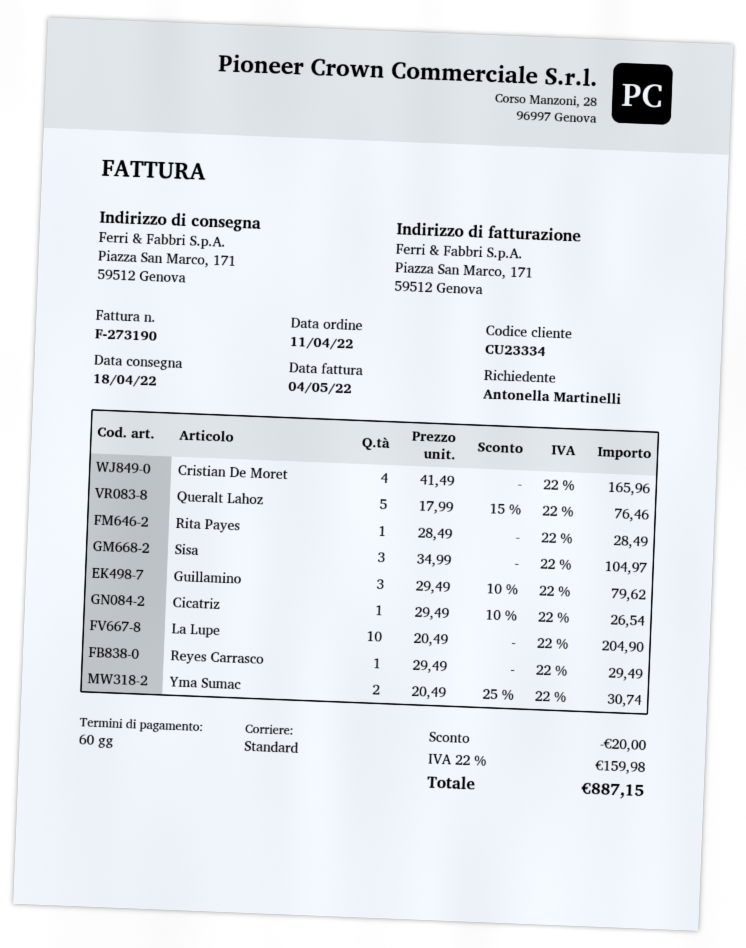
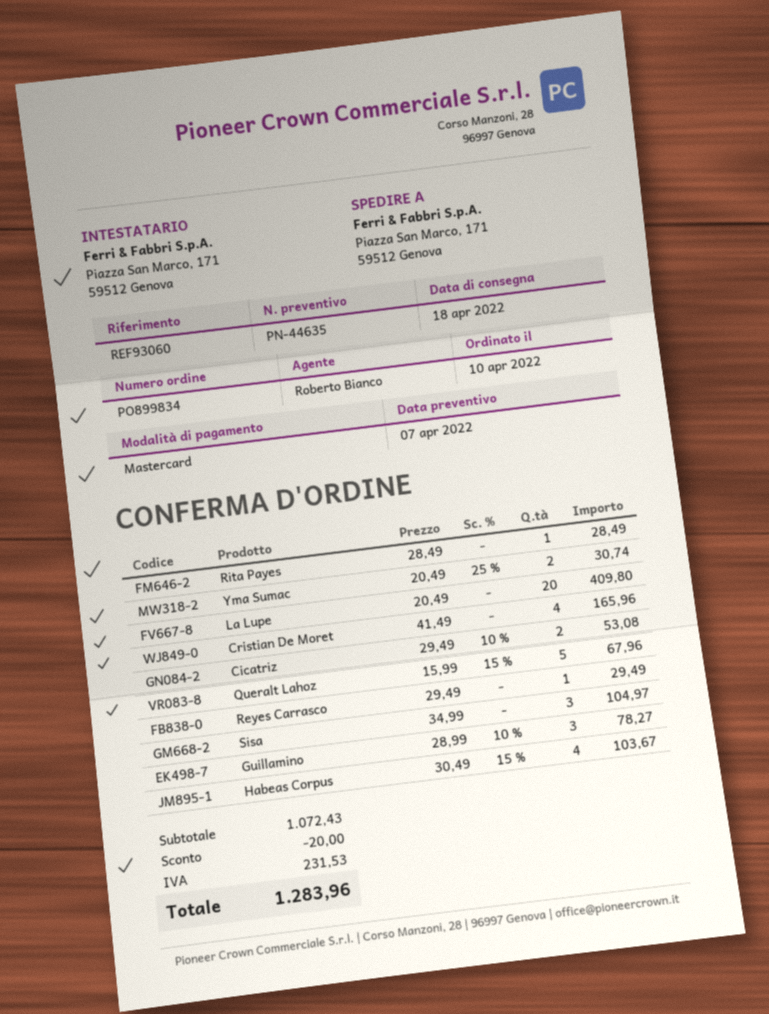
order date: 2022-04-11 -> 2022-04-10
Queralt Lahoz: 5 x 17.99 - 15% = 76.46 -> 5 x 15.99 - 15% = 67.96
Guillamino: 3 x 29.49 - 10% = 79.62 -> 3 x 28.99 - 10% = 78.27
Cicatriz: 1 x 29.49 - 10% = 26.54 -> 2 x 29.49 - 10% = 53.08
La Lupe: 10 x 20.49 = 204.90 -> 20 x 20.49 = 409.80
Habeas Corpus: none -> 4 x 30.49 - 15% = 103.67
tax: 159.98 -> 231.53
total: 887.15 -> 1283.96

